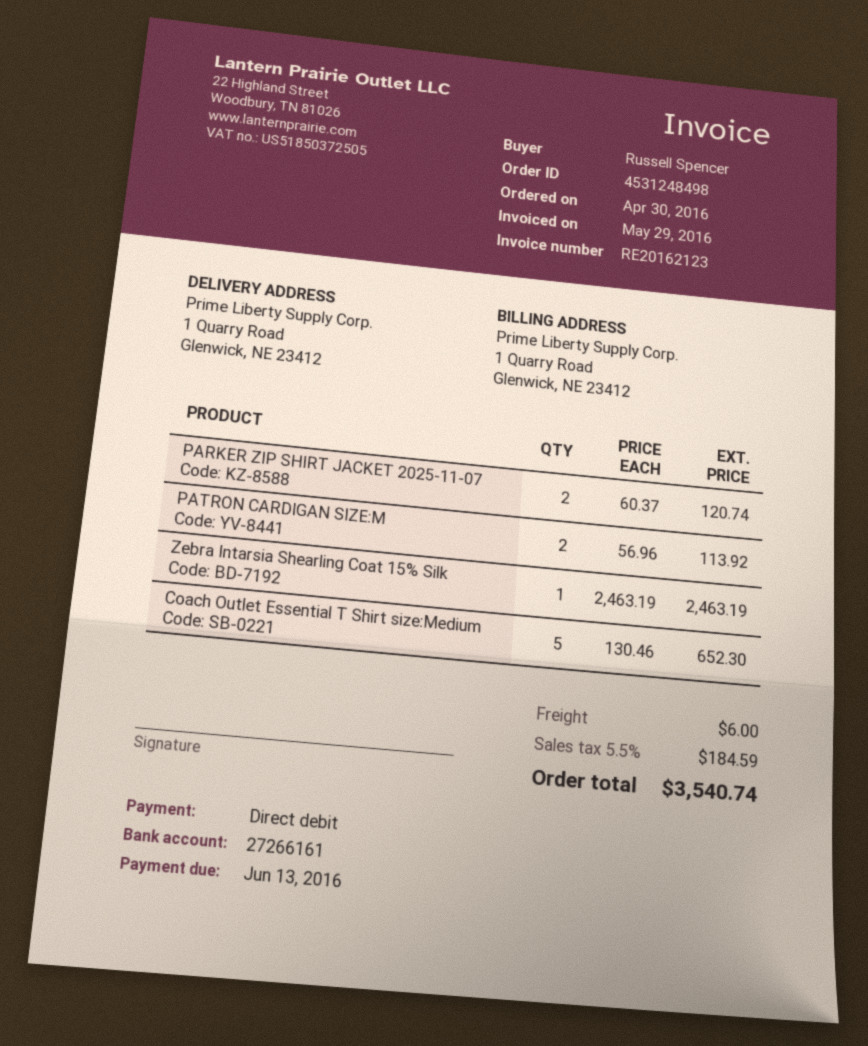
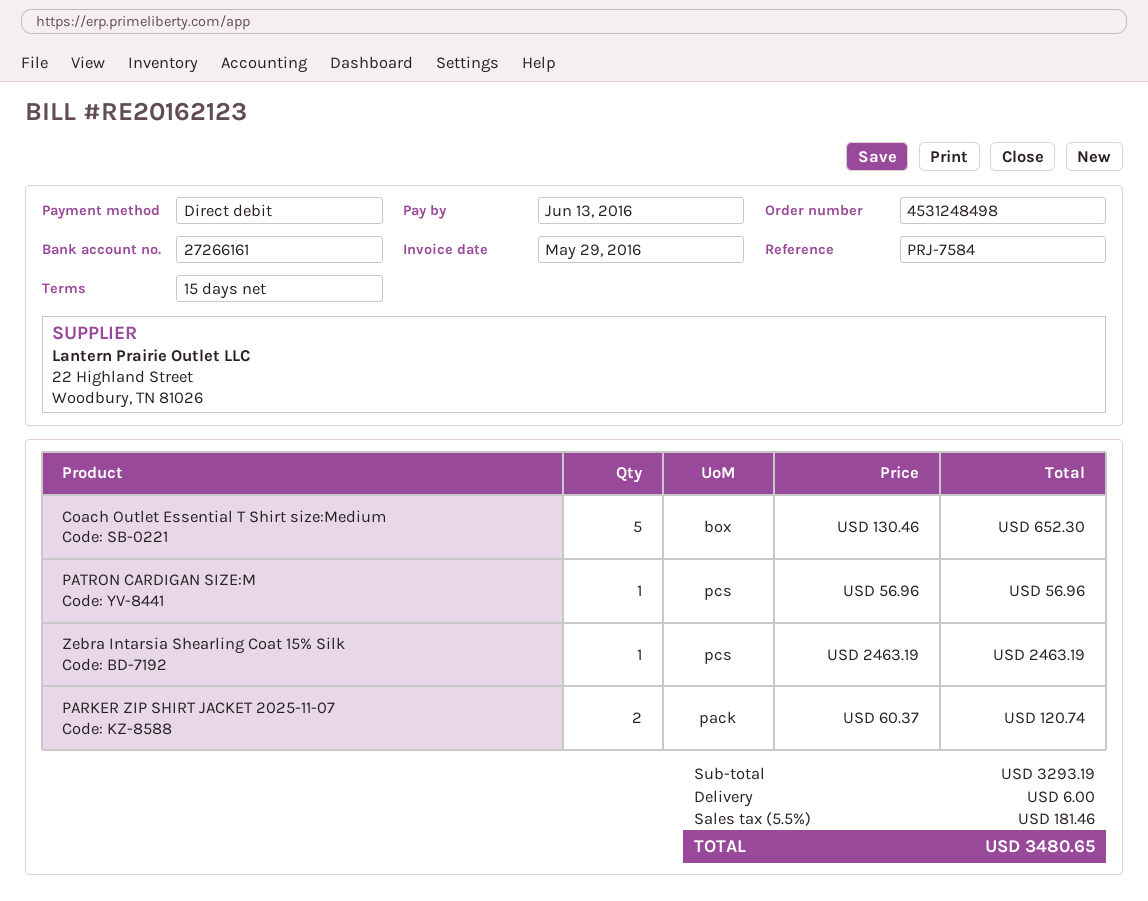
PATRON CARDIGAN SIZE:M: 2 x 56.96 = 113.92 -> 1 x 56.96 = 56.96
tax: 5.5% = 184.59 -> 5.5% = 181.46
total: 3540.74 -> 3480.65

